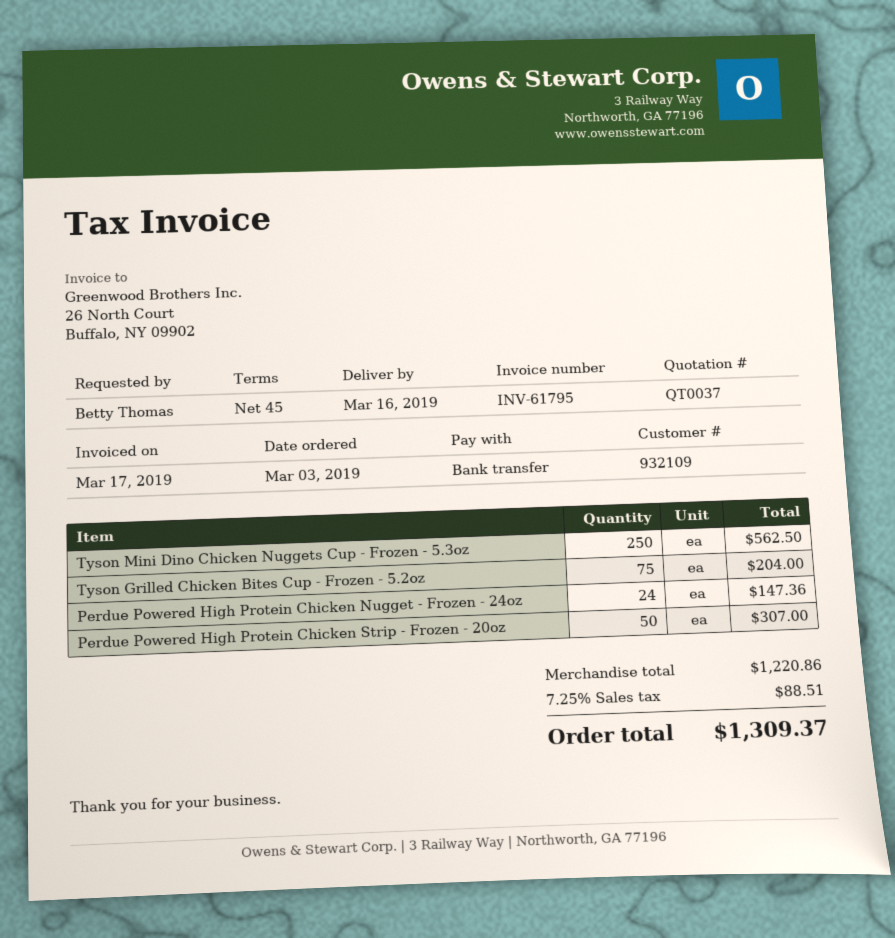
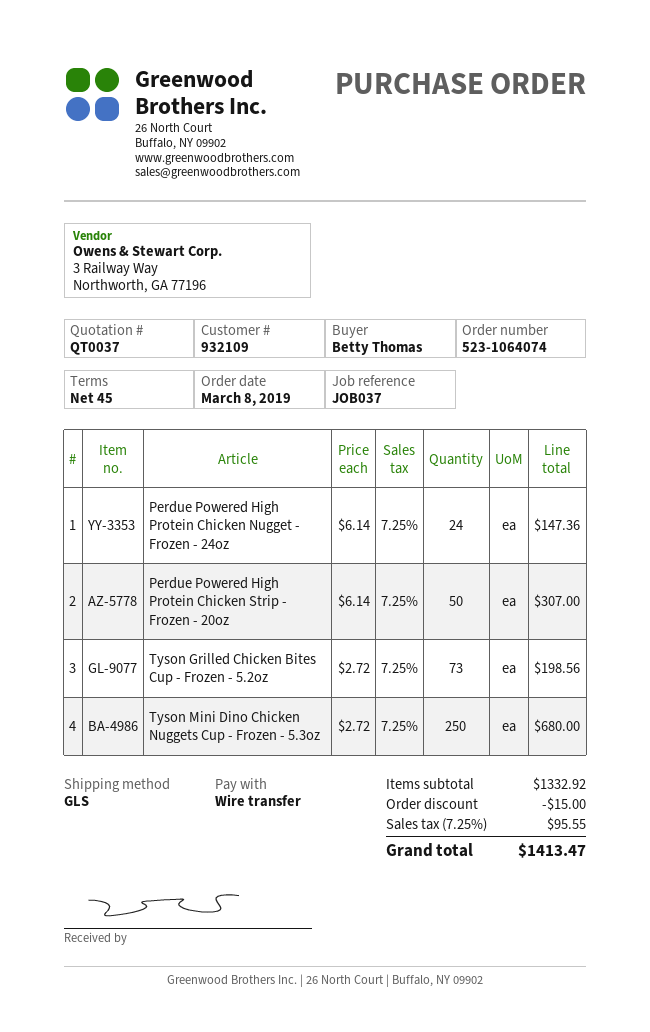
order date: 2019-03-03 -> 2019-03-08
Tyson Mini Dino Chicken Nuggets Cup - Frozen - 5.3oz: 250 for 562.50 -> 250 for 680.00
Tyson Grilled Chicken Bites Cup - Frozen - 5.2oz: 75 for 204.00 -> 73 for 198.56
subtotal: 1220.86 -> 1332.92
discount: none -> 15.00
tax: 7.25% = 88.51 -> 7.25% = 95.55
total: 1309.37 -> 1413.47

